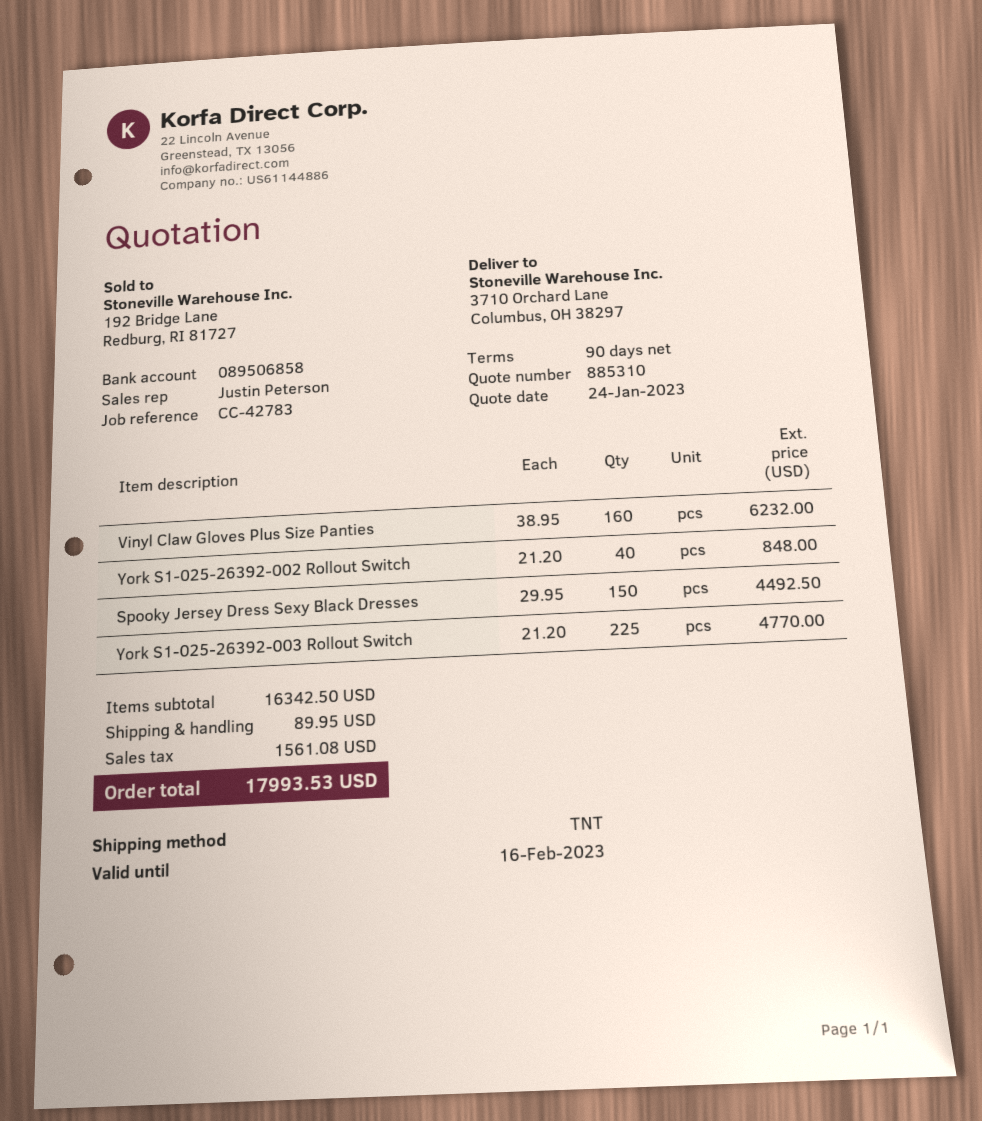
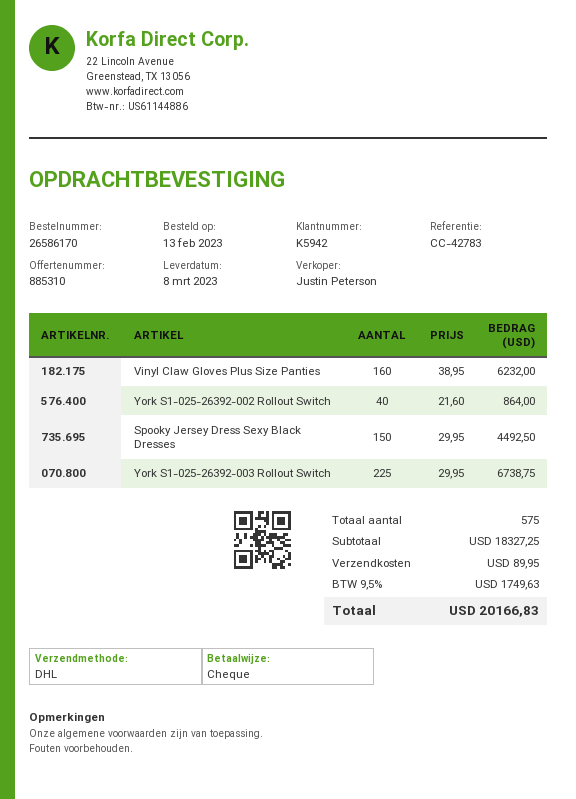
shipping method: TNT -> DHL
York S1-025-26392-002 Rollout Switch: 40 x 21.20 = 848.00 -> 40 x 21.60 = 864.00
York S1-025-26392-003 Rollout Switch: 225 x 21.20 = 4770.00 -> 225 x 29.95 = 6738.75
subtotal: 16342.50 -> 18327.25
tax: 1561.08 -> 1749.63
total: 17993.53 -> 20166.83

